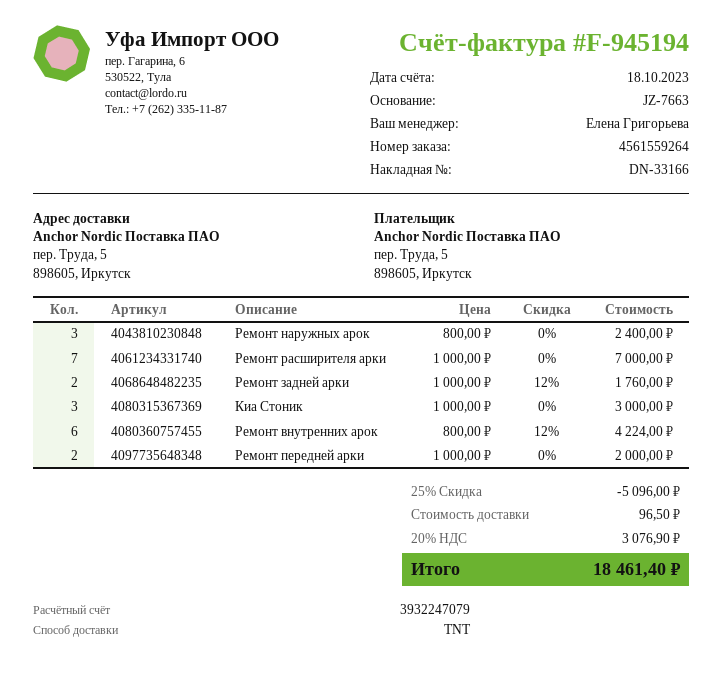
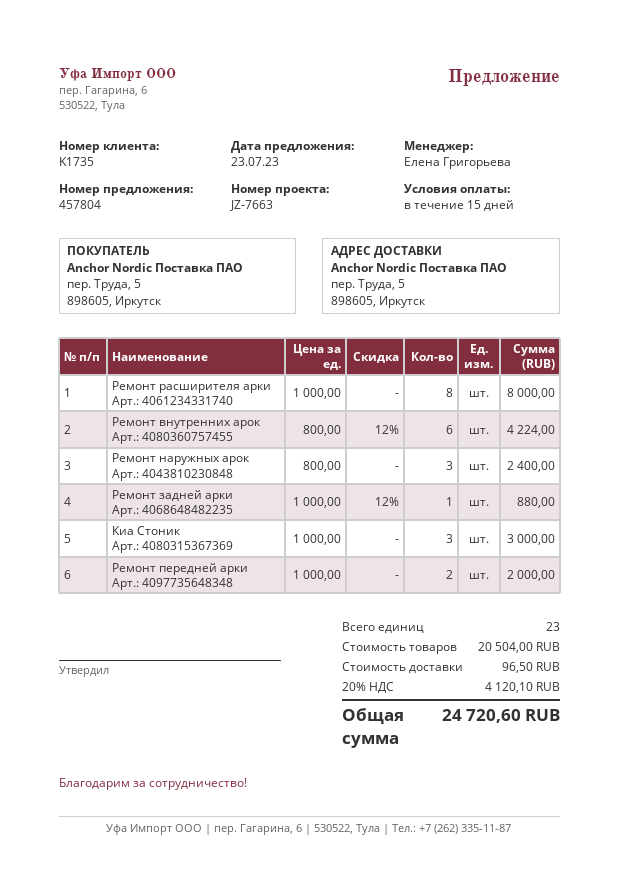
Ремонт расширителя арки: 7 x 1000.00 = 7000.00 -> 8 x 1000.00 = 8000.00
Ремонт задней арки: 2 x 1000.00 - 12% = 1760.00 -> 1 x 1000.00 - 12% = 880.00
discount: 25% = 5096.00 -> none
tax: 20% = 3076.90 -> 20% = 4120.10
total: 18461.40 -> 24720.60

